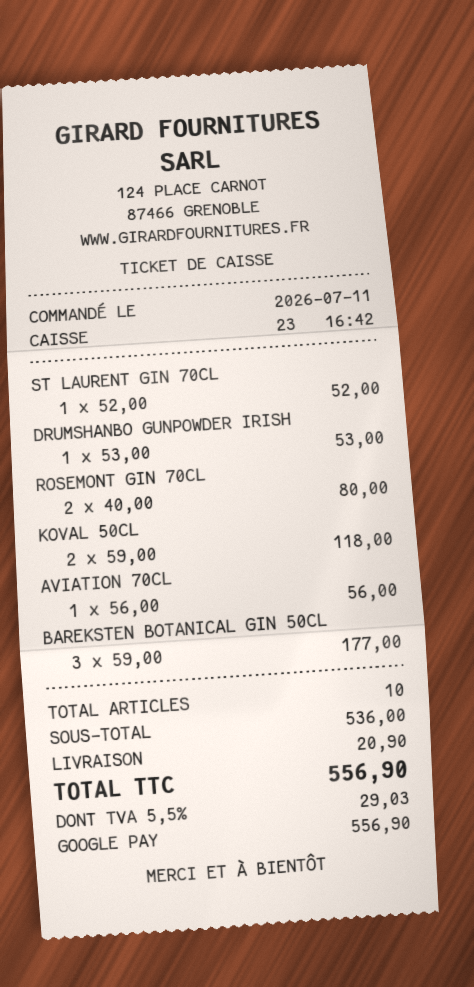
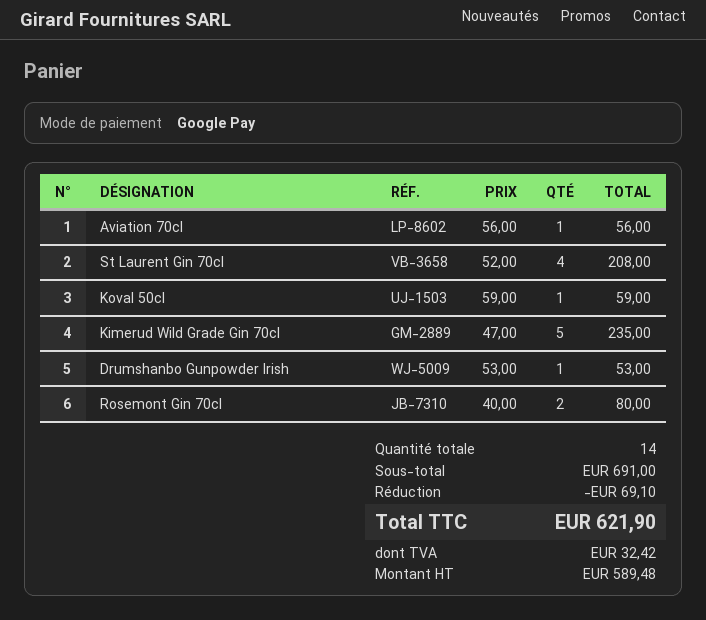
ST LAURENT GIN 70CL: 1 x 52.00 = 52.00 -> 4 x 52.00 = 208.00
KOVAL 50CL: 2 x 59.00 = 118.00 -> 1 x 59.00 = 59.00
BAREKSTEN BOTANICAL GIN 50CL: 3 x 59.00 = 177.00 -> none
Kimerud Wild Grade Gin 70cl: none -> 5 x 47.00 = 235.00
total quantity: 10 -> 14
subtotal: 536.00 -> 691.00
discount: none -> 69.10
shipping: 20.90 -> none
tax: 29.03 -> 32.42
total: 556.90 -> 621.90

